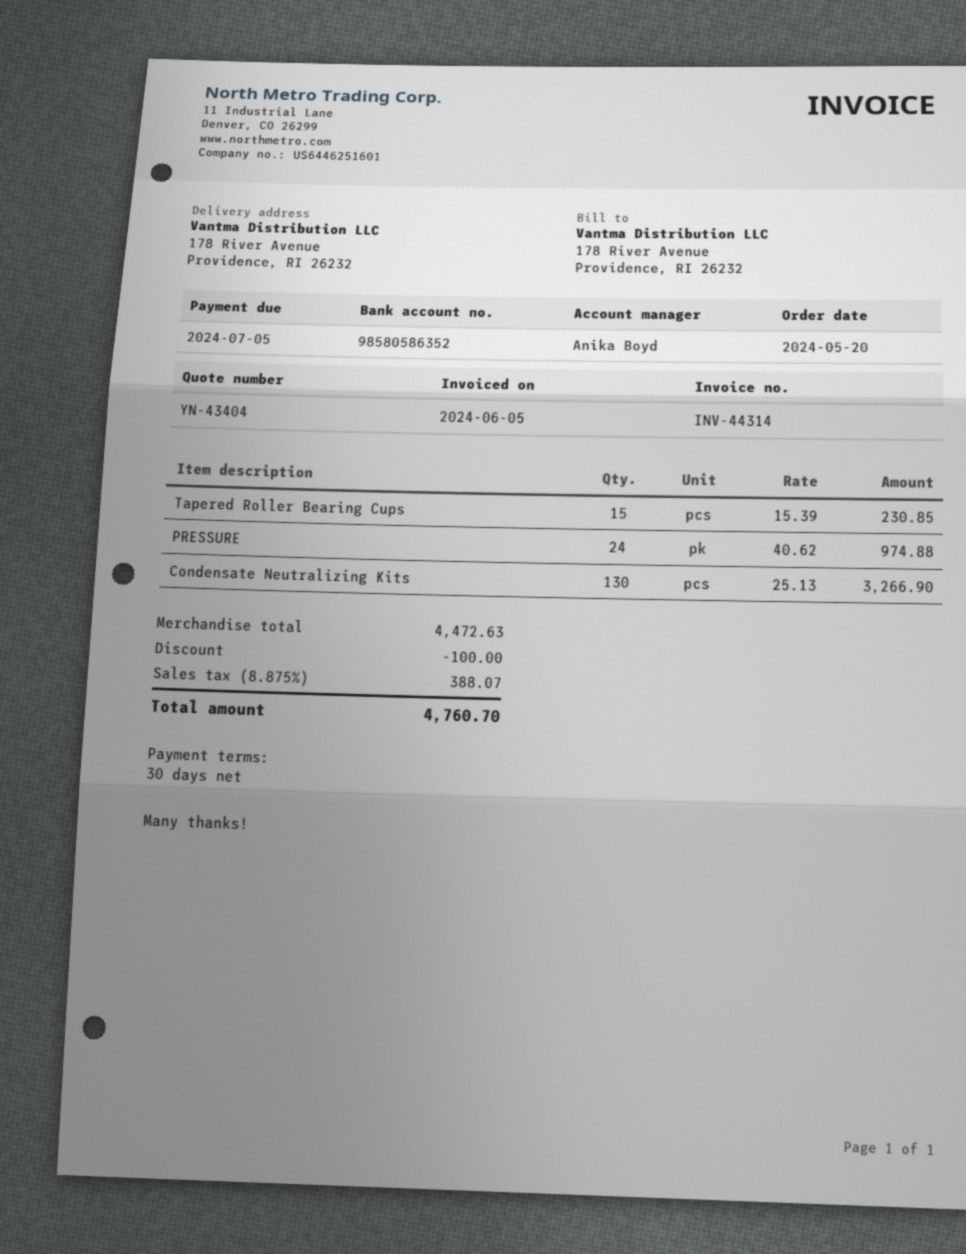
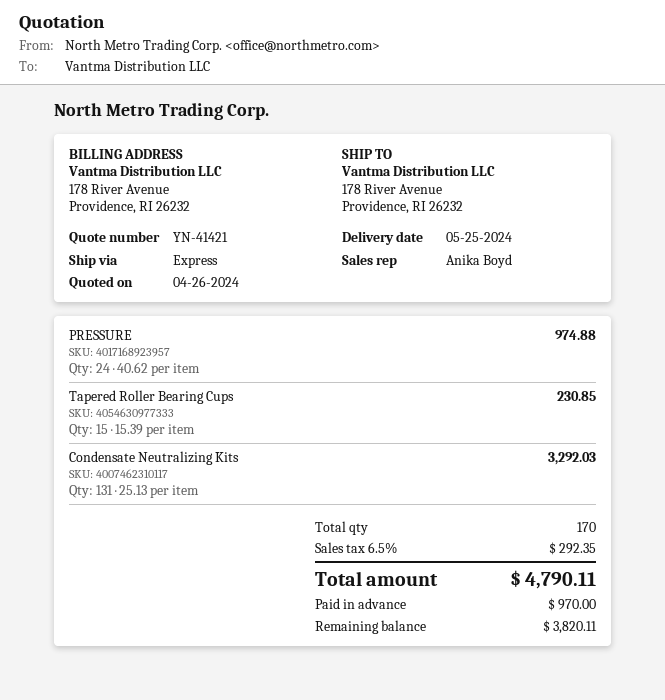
quote number: YN-43404 -> YN-41421
Condensate Neutralizing Kits: 130 x 25.13 = 3266.90 -> 131 x 25.13 = 3292.03
discount: 100.00 -> none
tax: 8.875% = 388.07 -> 6.5% = 292.35
total: 4760.70 -> 4790.11

